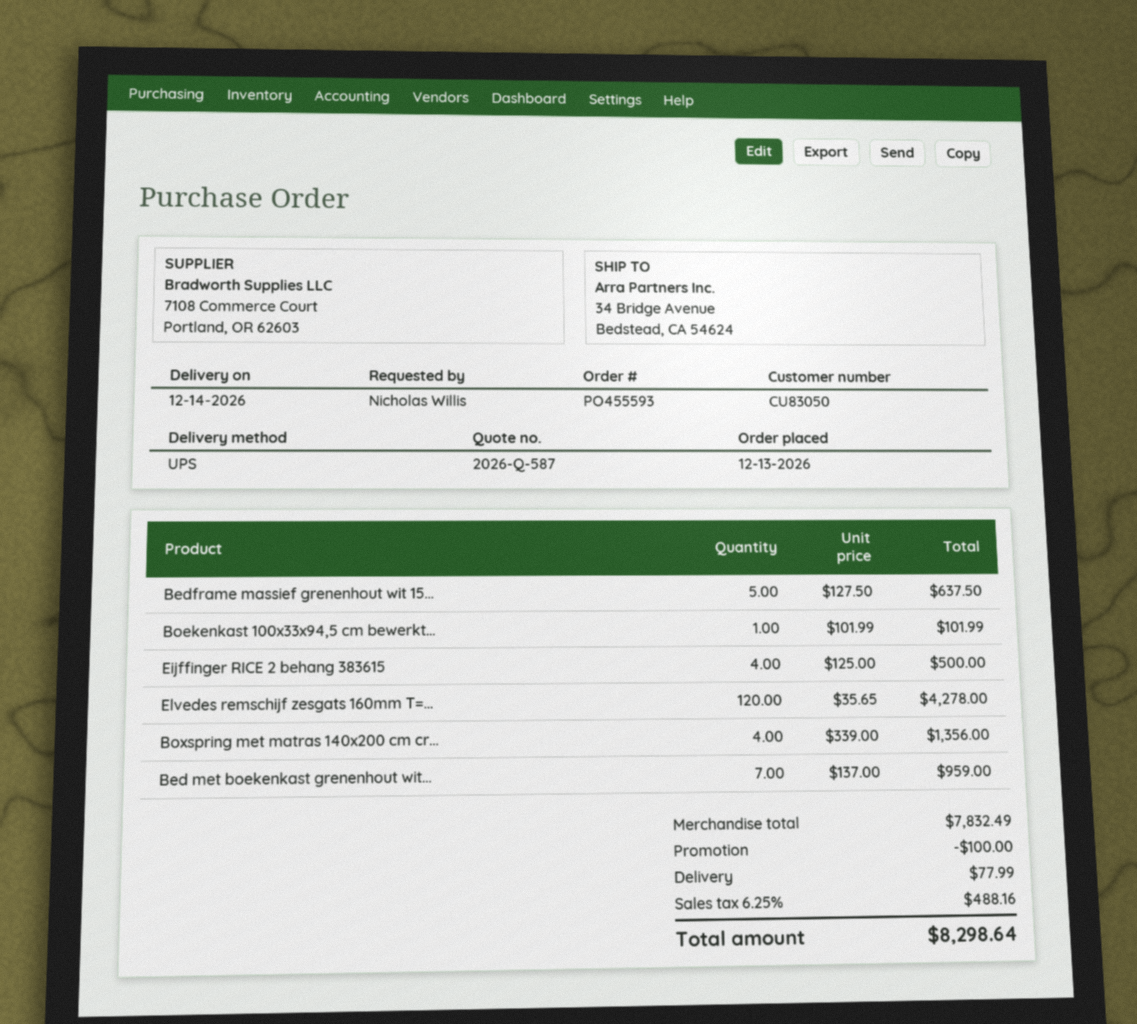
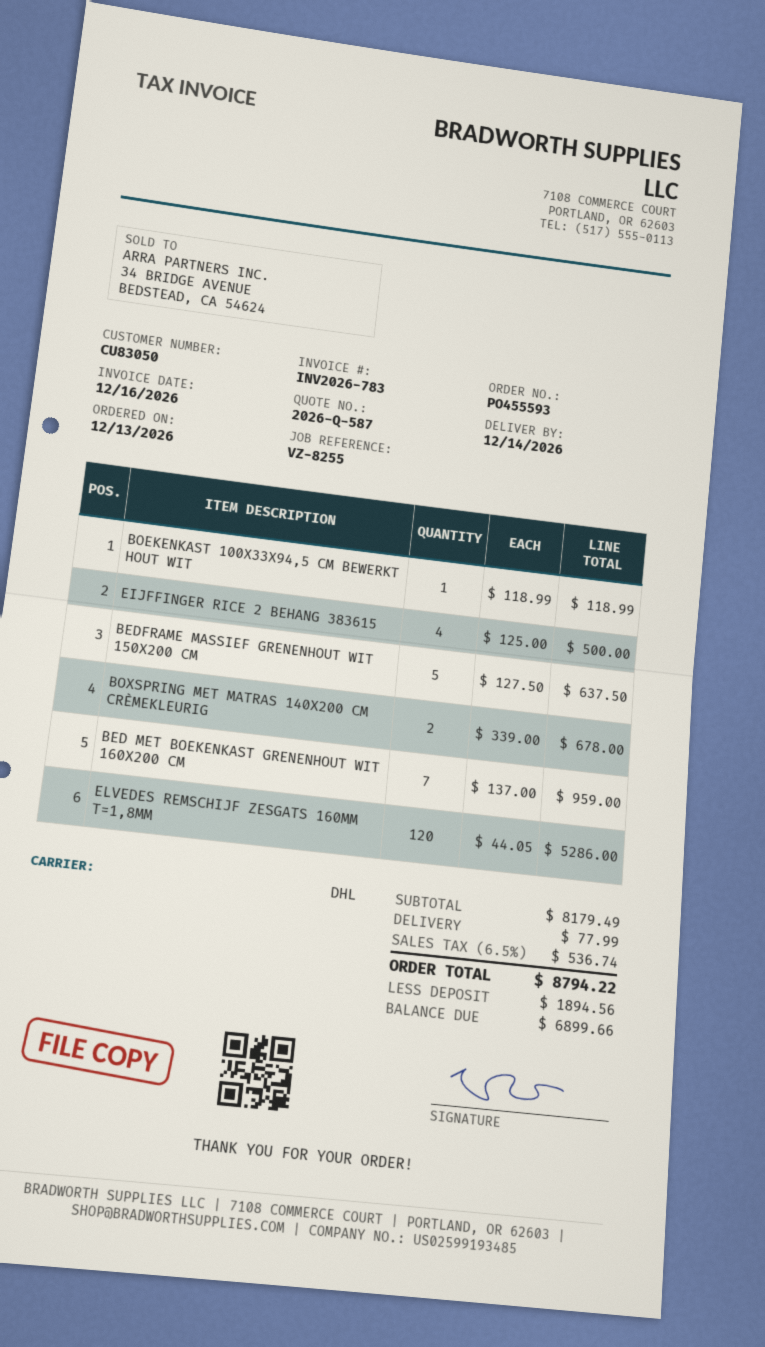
shipping method: UPS -> DHL
Boekenkast 100x33x94,5 cm bewerkt...: 1 x 101.99 = 101.99 -> 1 x 118.99 = 118.99
Elvedes remschijf zesgats 160mm T=...: 120 x 35.65 = 4278.00 -> 120 x 44.05 = 5286.00
Boxspring met matras 140x200 cm cr...: 4 x 339.00 = 1356.00 -> 2 x 339.00 = 678.00
subtotal: 7832.49 -> 8179.49
discount: 100.00 -> none
tax: 6.25% = 488.16 -> 6.5% = 536.74
total: 8298.64 -> 8794.22

